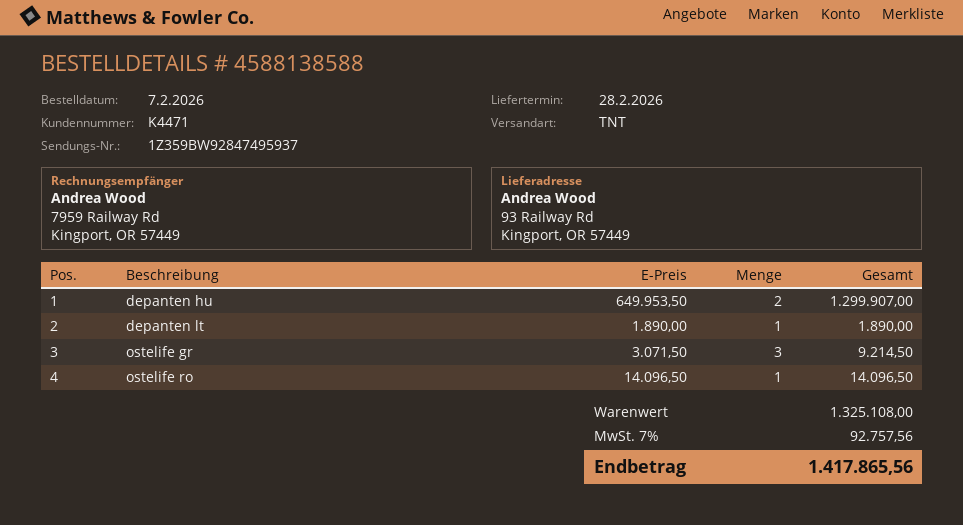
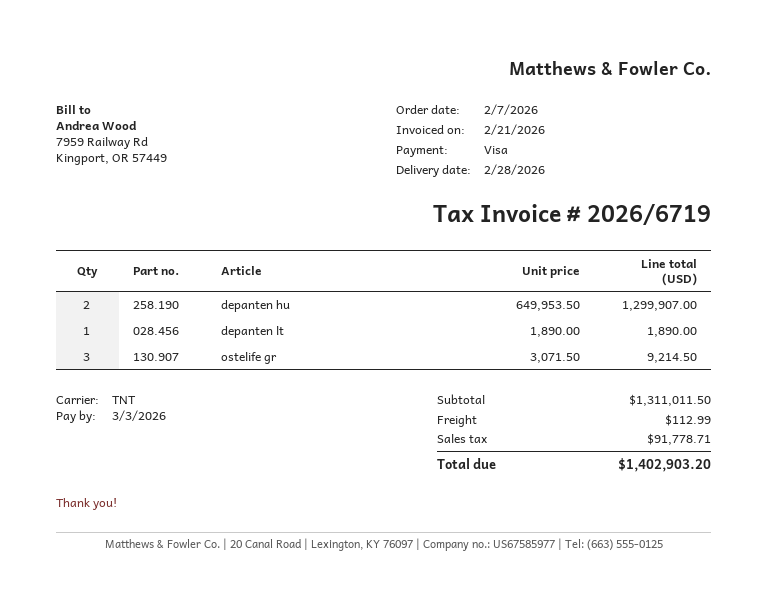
ostelife ro: 1 x 14096.50 = 14096.50 -> none
subtotal: 1325108.00 -> 1311011.50
shipping: none -> 112.99
tax: 92757.56 -> 91778.71
total: 1417865.56 -> 1402903.20

